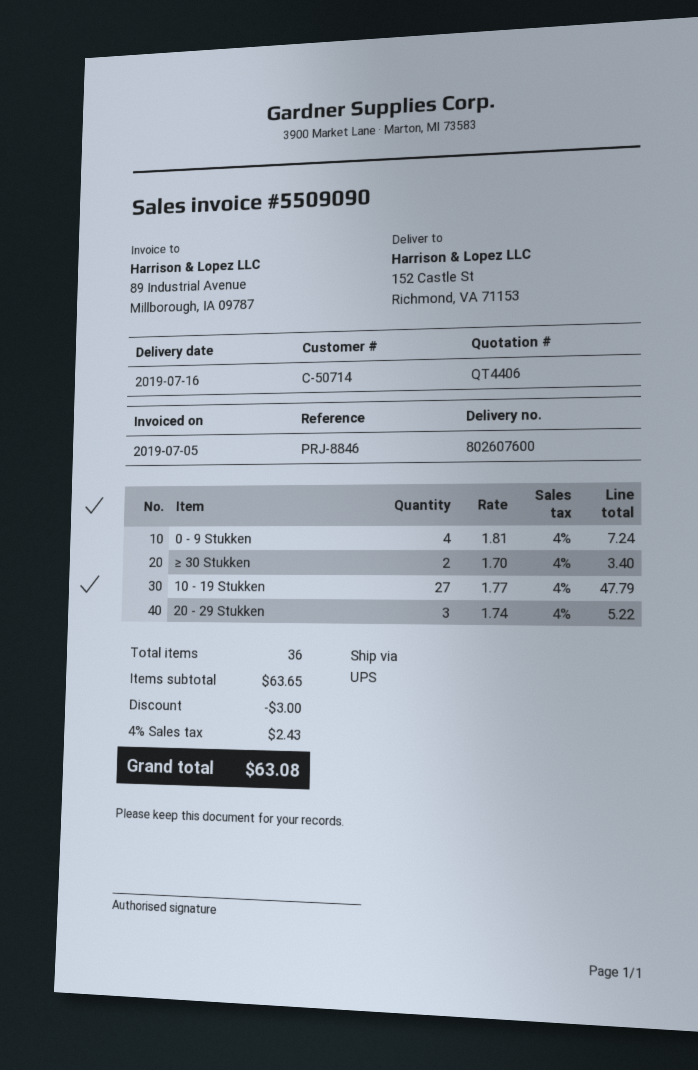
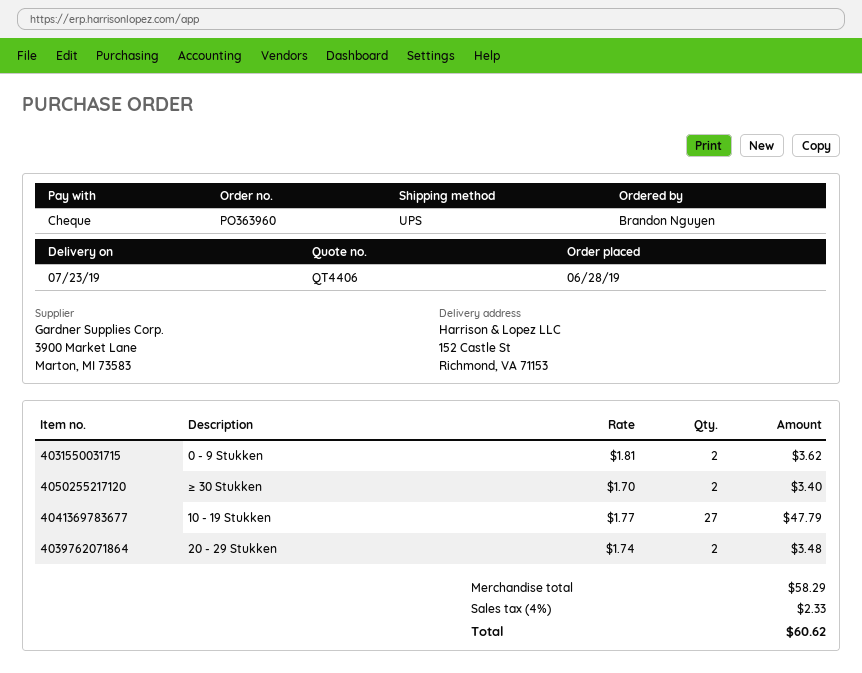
delivery date: 2019-07-16 -> 2019-07-23
0 - 9 Stukken: 4 x 1.81 = 7.24 -> 2 x 1.81 = 3.62
20 - 29 Stukken: 3 x 1.74 = 5.22 -> 2 x 1.74 = 3.48
subtotal: 63.65 -> 58.29
discount: 3.00 -> none
tax: 4% = 2.43 -> 4% = 2.33
total: 63.08 -> 60.62

